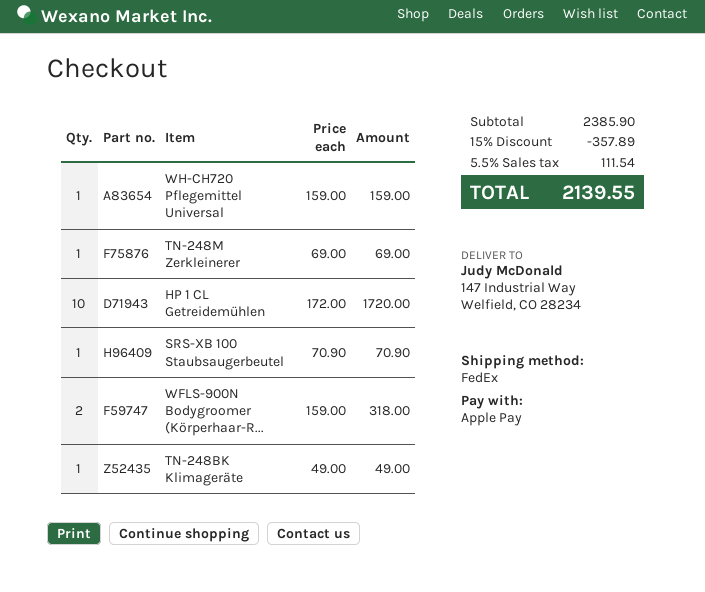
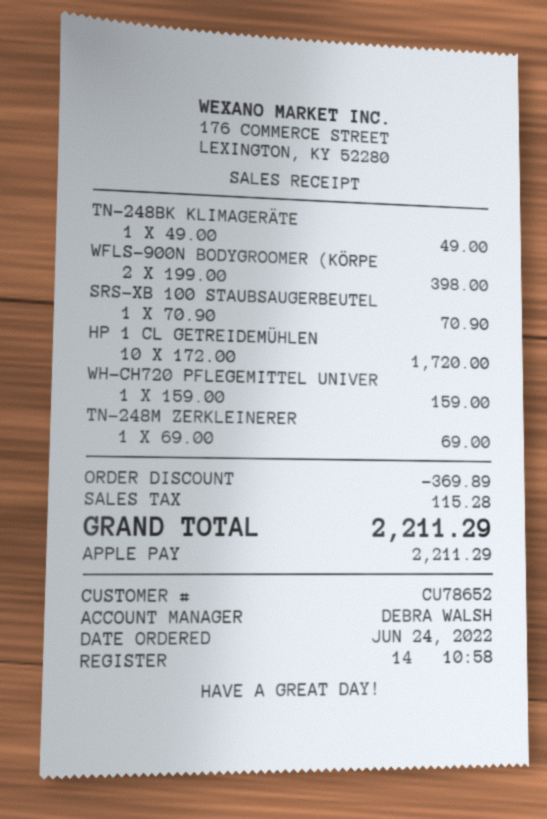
WFLS-900N Bodygroomer (Körperhaar-R...: 2 x 159.00 = 318.00 -> 2 x 199.00 = 398.00
discount: 357.89 -> 369.89
tax: 111.54 -> 115.28
total: 2139.55 -> 2211.29

